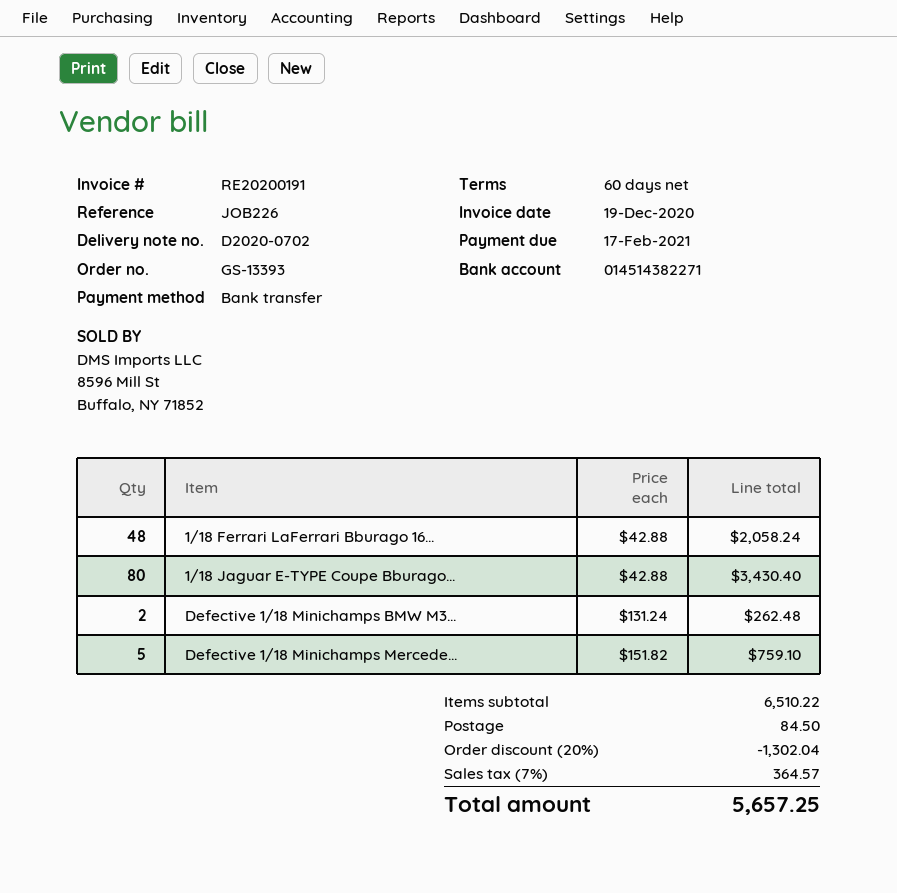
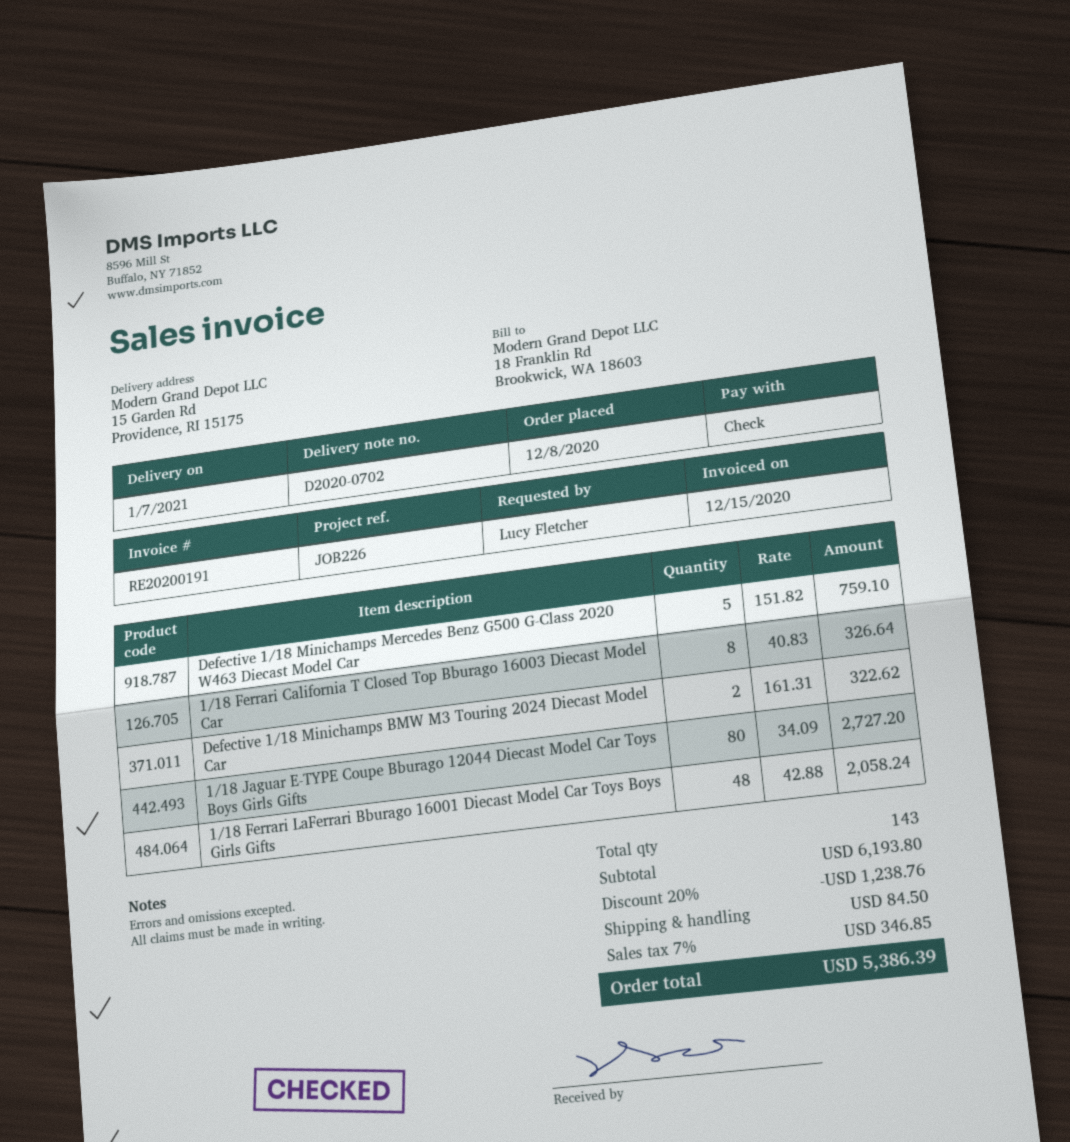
invoice date: 2020-12-19 -> 2020-12-15
payment method: bank transfer -> cheque
1/18 Jaguar E-TYPE Coupe Bburago...: 80 x 42.88 = 3430.40 -> 80 x 34.09 = 2727.20
Defective 1/18 Minichamps BMW M3...: 2 x 131.24 = 262.48 -> 2 x 161.31 = 322.62
1/18 Ferrari California T Closed Top Bburago 16003 Diecast Model Car: none -> 8 x 40.83 = 326.64
subtotal: 6510.22 -> 6193.80
discount: 20% = 1302.04 -> 20% = 1238.76
tax: 7% = 364.57 -> 7% = 346.85
total: 5657.25 -> 5386.39

